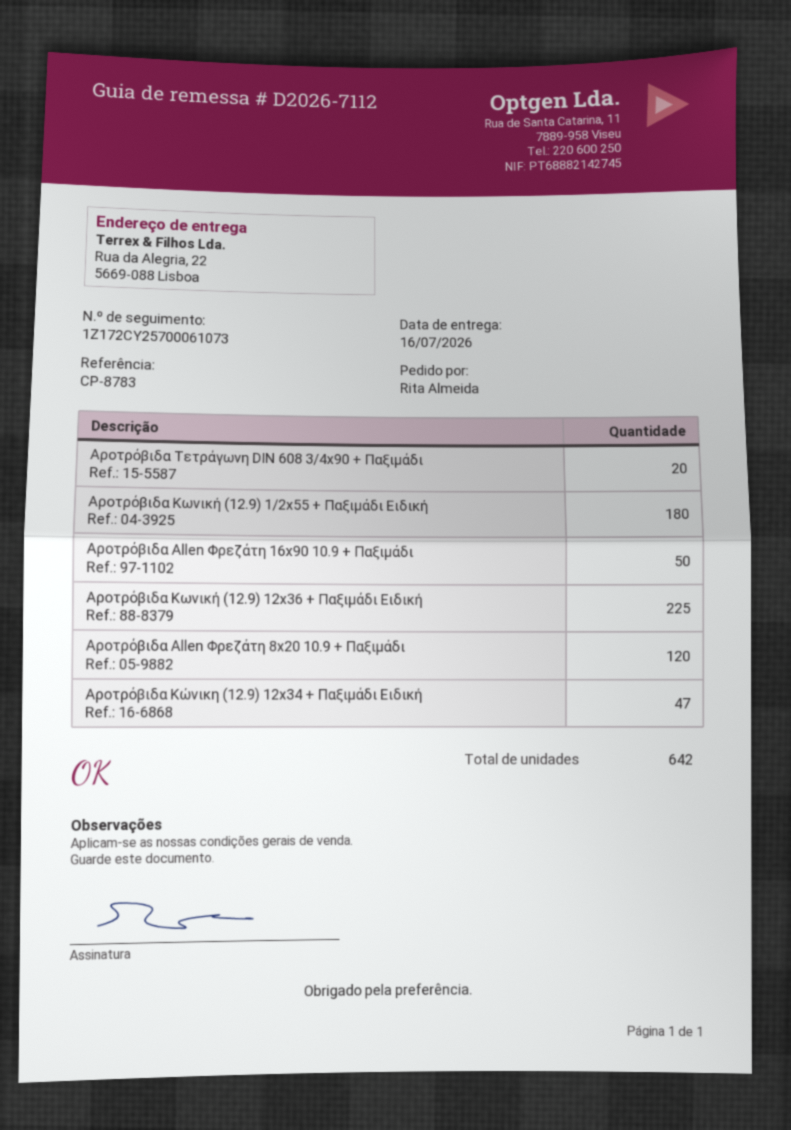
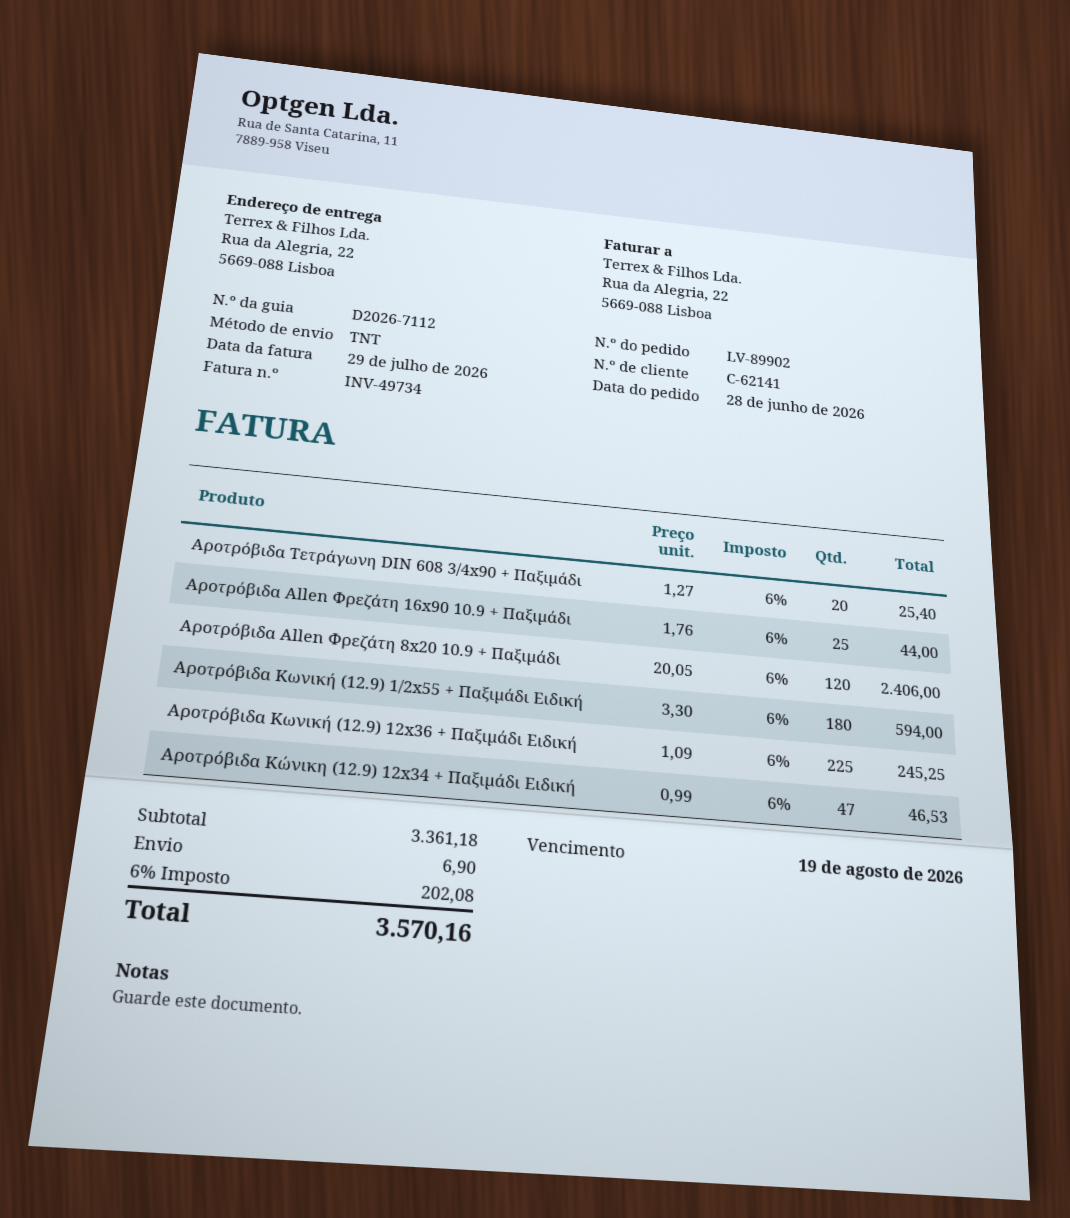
Αροτρόβιδα Allen Φρεζάτη 16x90 10.9 + Παξιμάδι: 50 -> 25

